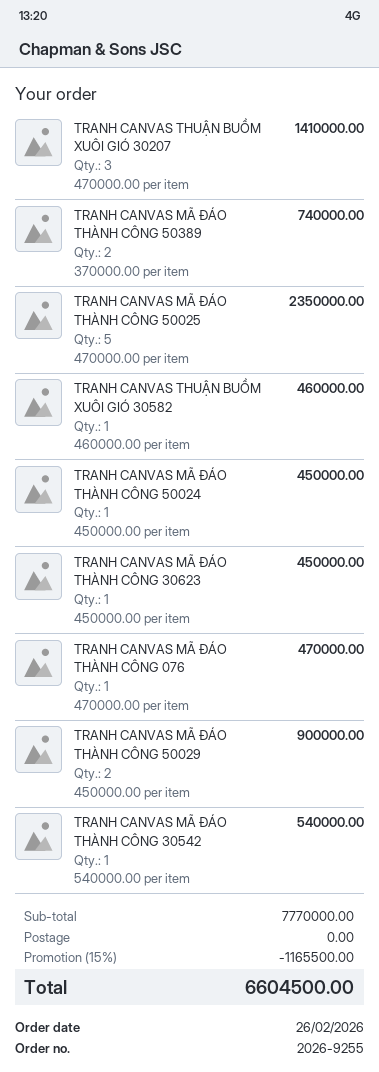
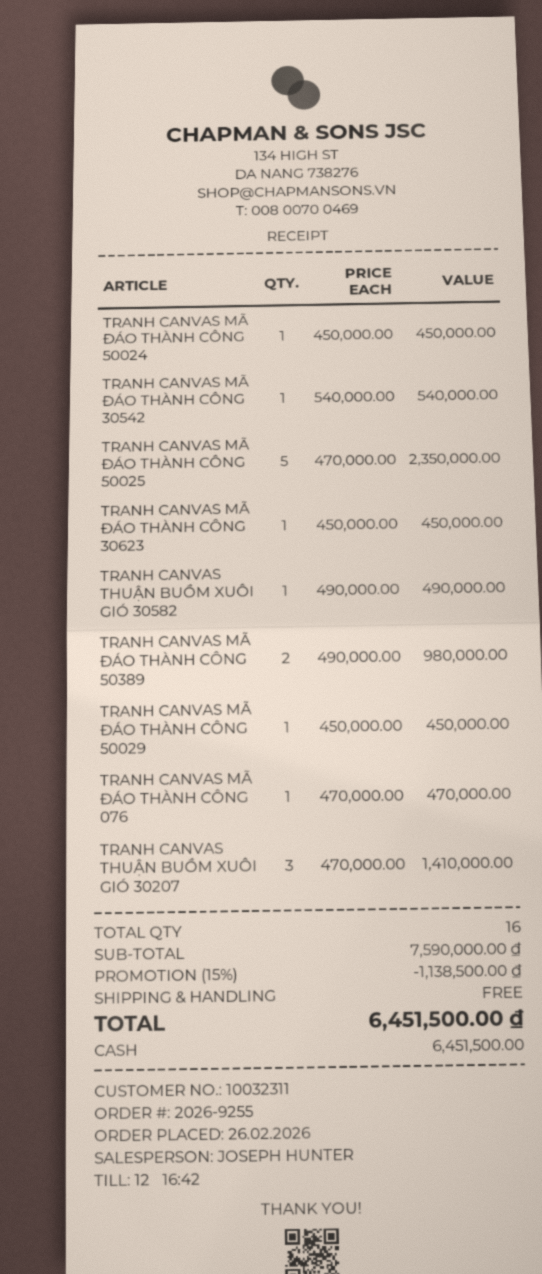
TRANH CANVAS MÃ ĐÁO THÀNH CÔNG 50389: 2 x 370000.00 = 740000.00 -> 2 x 490000.00 = 980000.00
TRANH CANVAS THUẬN BUỒM XUÔI GIÓ 30582: 1 x 460000.00 = 460000.00 -> 1 x 490000.00 = 490000.00
TRANH CANVAS MÃ ĐÁO THÀNH CÔNG 50029: 2 x 450000.00 = 900000.00 -> 1 x 450000.00 = 450000.00
subtotal: 7770000.00 -> 7590000.00
discount: 15% = 1165500.00 -> 15% = 1138500.00
total: 6604500.00 -> 6451500.00

